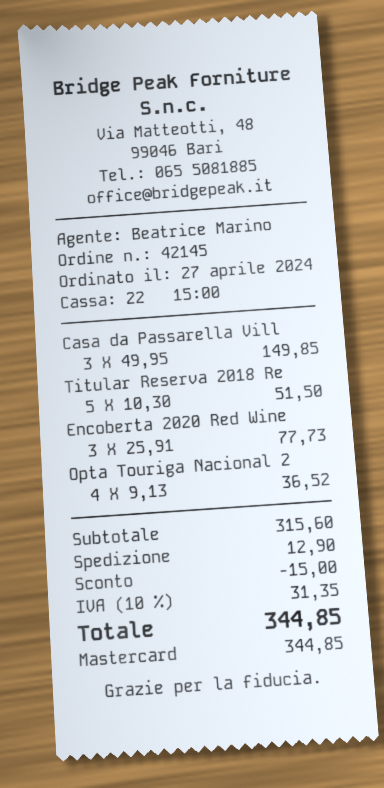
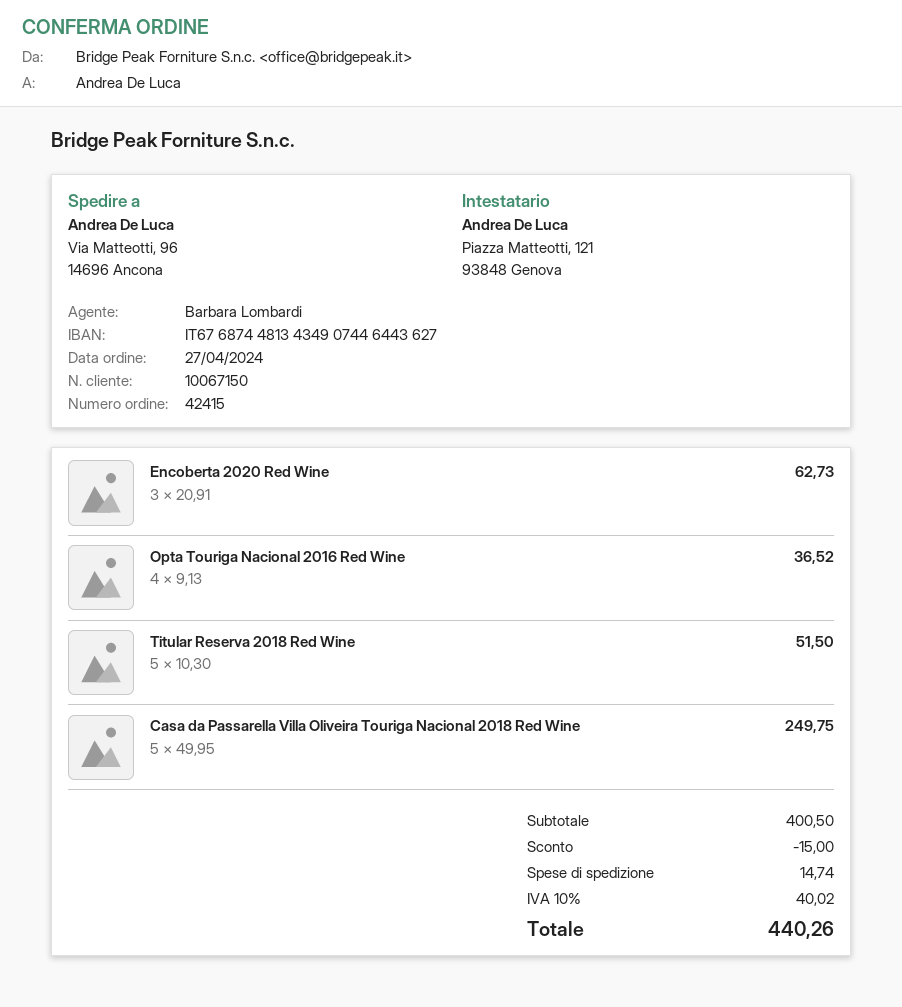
order number: 42145 -> 42415
sales rep: Beatrice Marino -> Barbara Lombardi
Casa da Passarella Vill: 3 x 49.95 = 149.85 -> 5 x 49.95 = 249.75
Encoberta 2020 Red Wine: 3 x 25.91 = 77.73 -> 3 x 20.91 = 62.73
subtotal: 315.60 -> 400.50
shipping: 12.90 -> 14.74
tax: 10% = 31.35 -> 10% = 40.02
total: 344.85 -> 440.26

